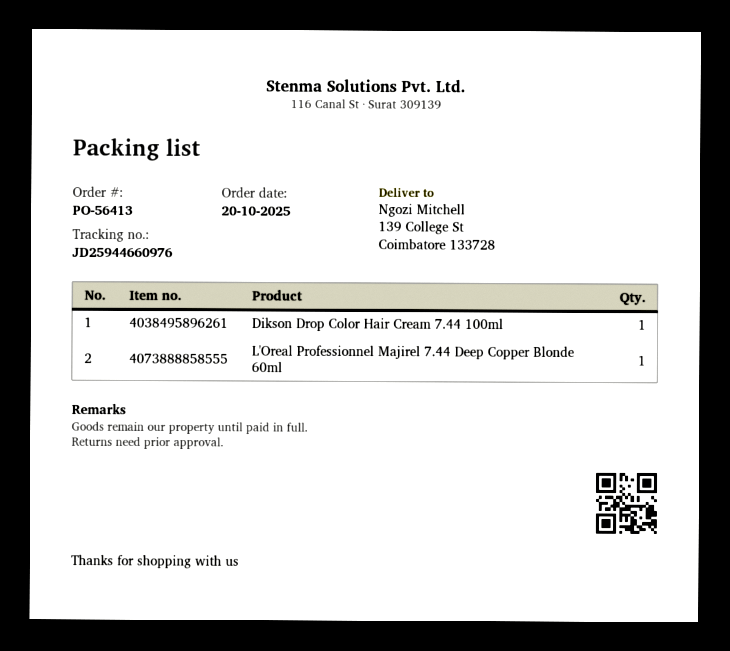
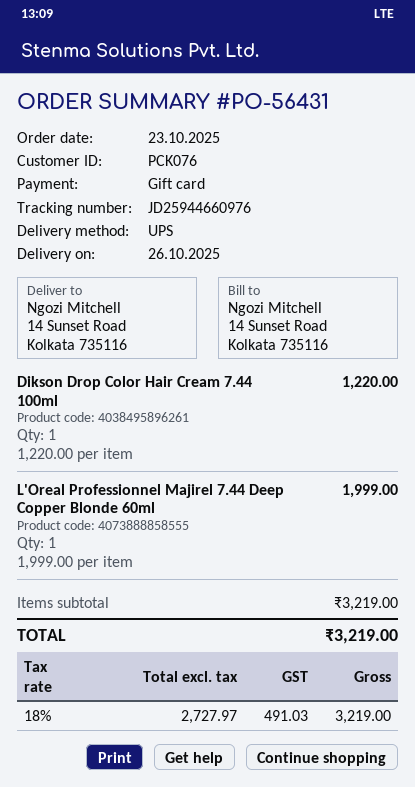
order number: PO-56413 -> PO-56431
order date: 2025-10-20 -> 2025-10-23
ship to: 139 College St, Coimbatore 133728 -> 14 Sunset Road, Kolkata 735116

